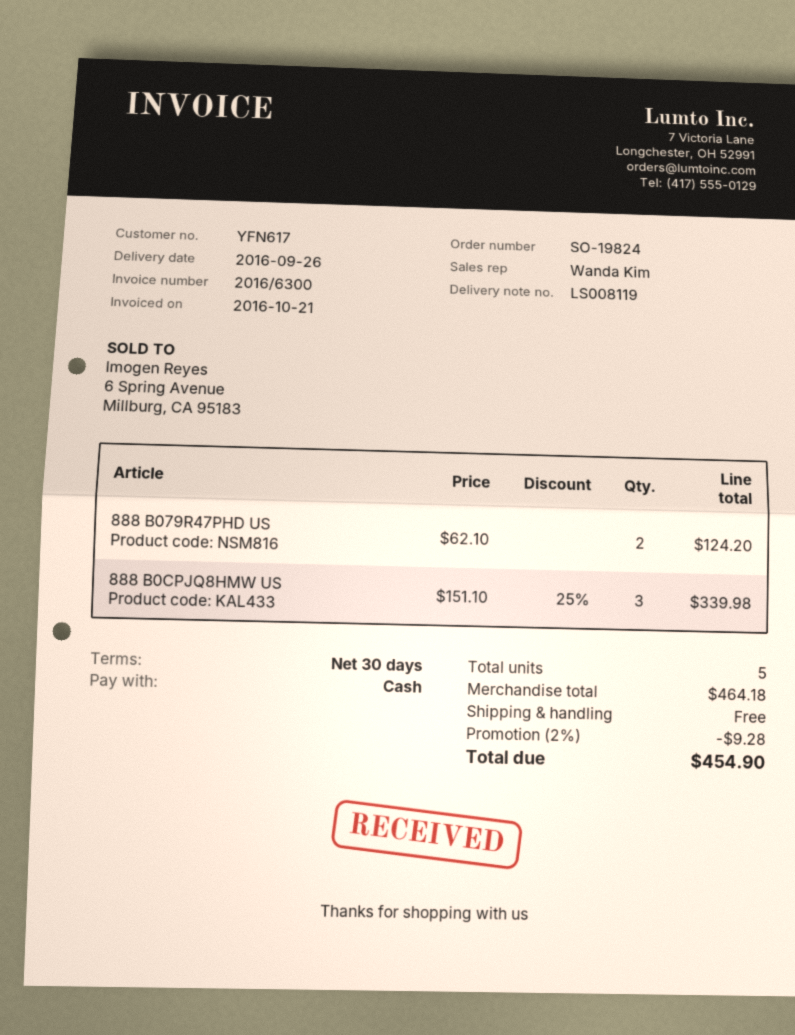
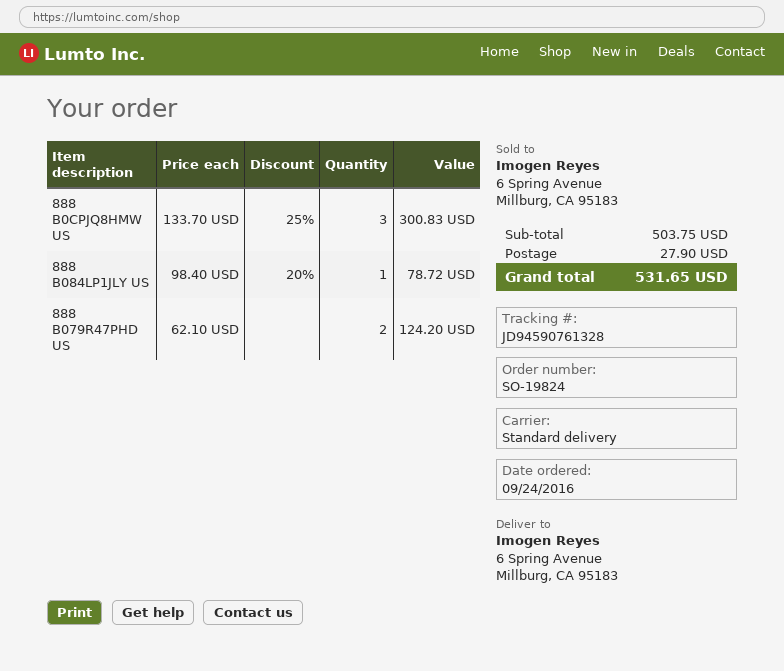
888 B0CPJQ8HMW US: 3 x 151.10 - 25% = 339.98 -> 3 x 133.70 - 25% = 300.83
888 B084LP1JLY US: none -> 1 x 98.40 - 20% = 78.72
subtotal: 464.18 -> 503.75
discount: 2% = 9.28 -> none
shipping: 0.00 -> 27.90
total: 454.90 -> 531.65

